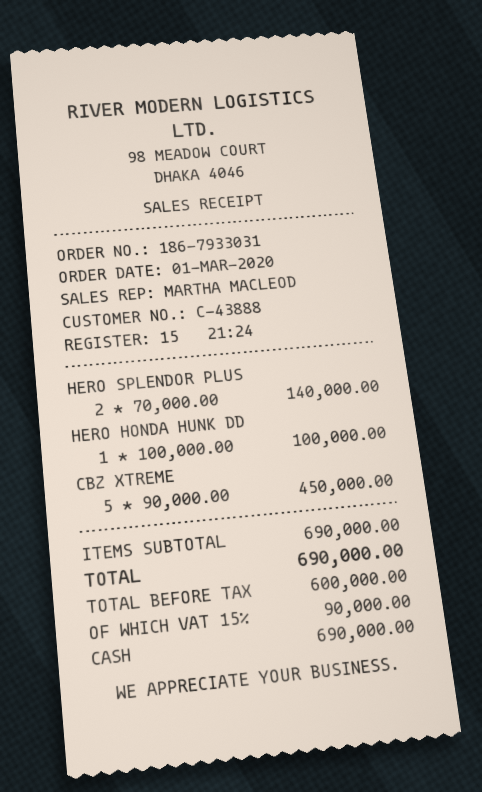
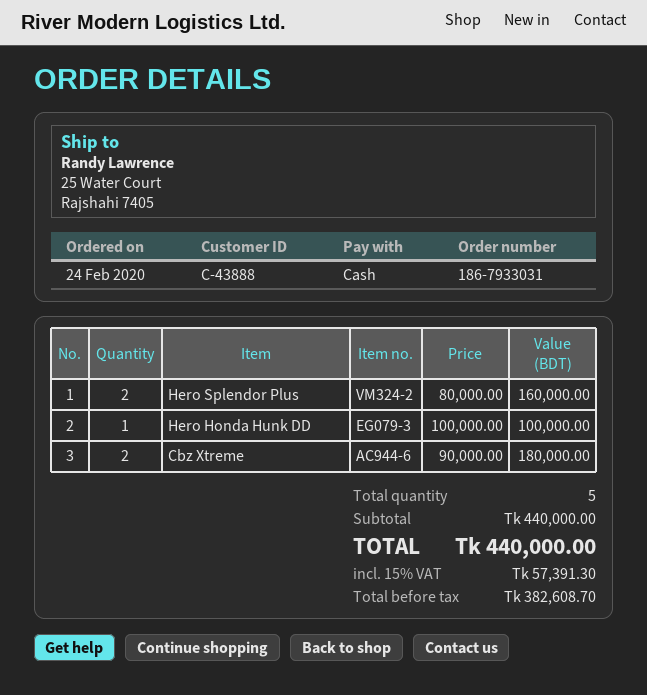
order date: 2020-03-01 -> 2020-02-24
HERO SPLENDOR PLUS: 2 x 70000.00 = 140000.00 -> 2 x 80000.00 = 160000.00
CBZ XTREME: 5 x 90000.00 = 450000.00 -> 2 x 90000.00 = 180000.00
subtotal: 690000.00 -> 440000.00
net: 600000.00 -> 382608.70
tax: 15% = 90000.00 -> 15% = 57391.30
total: 690000.00 -> 440000.00

